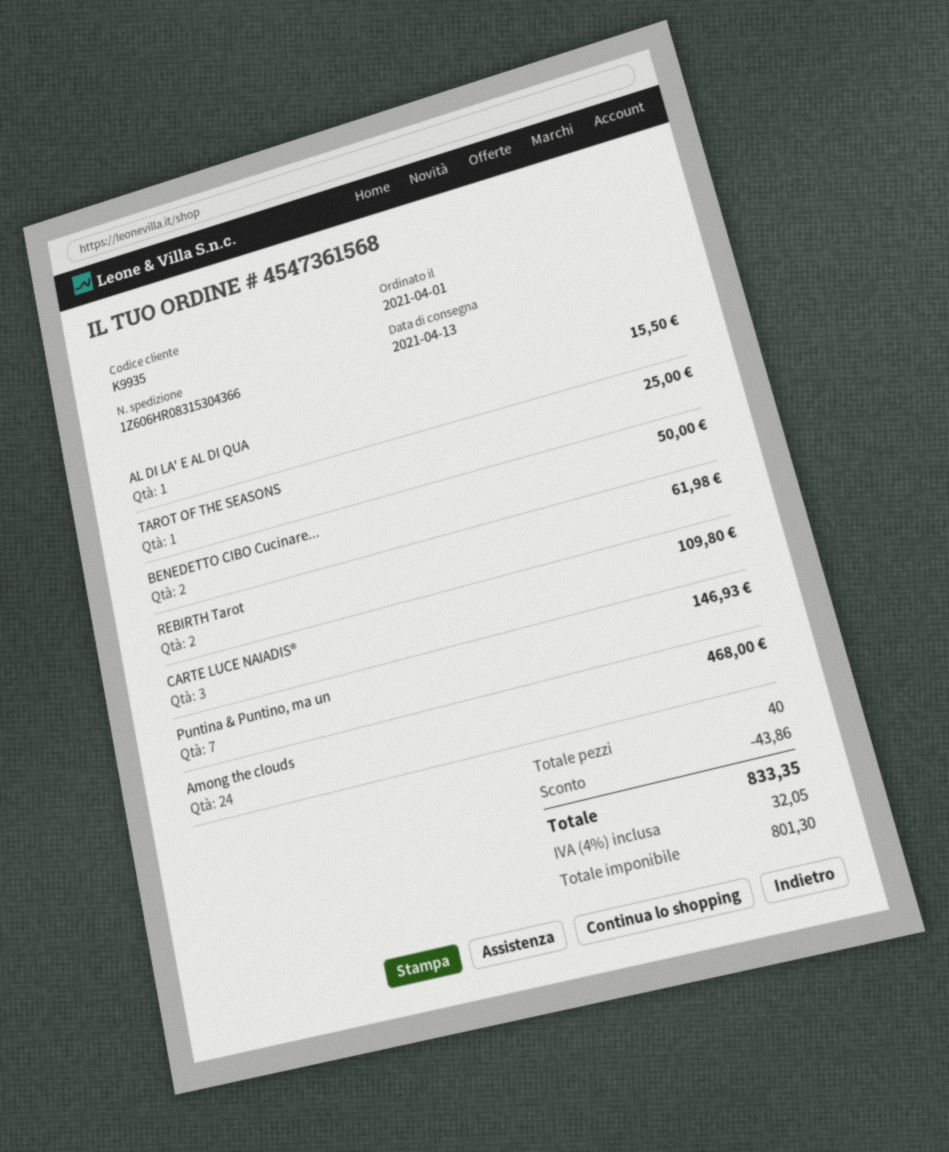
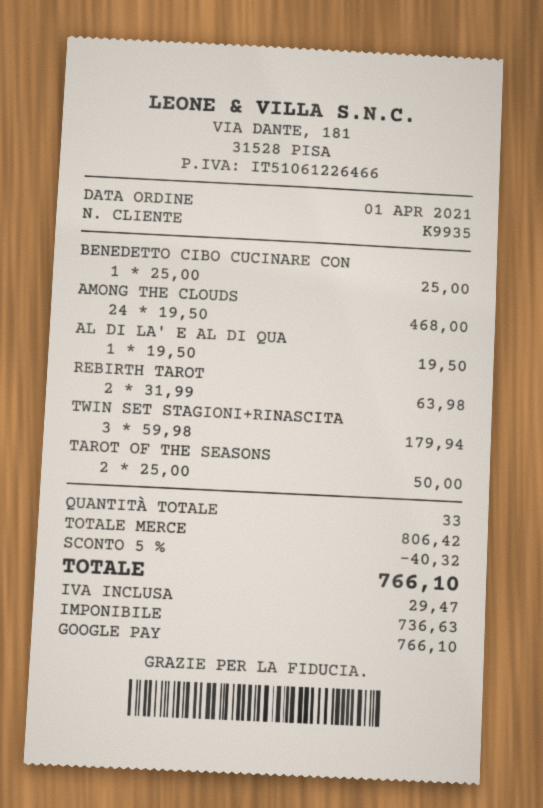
AL DI LA' E AL DI QUA: 1 for 15.50 -> 1 for 19.50
TAROT OF THE SEASONS: 1 for 25.00 -> 2 for 50.00
BENEDETTO CIBO Cucinare...: 2 for 50.00 -> 1 for 25.00
REBIRTH Tarot: 2 for 61.98 -> 2 for 63.98
CARTE LUCE NAIADIS®: 3 for 109.80 -> none
Puntina & Puntino, ma un: 7 for 146.93 -> none
TWIN SET STAGIONI+RINASCITA: none -> 3 for 179.94
total quantity: 40 -> 33
discount: 43.86 -> 40.32
net: 801.30 -> 736.63
tax: 32.05 -> 29.47
total: 833.35 -> 766.10

